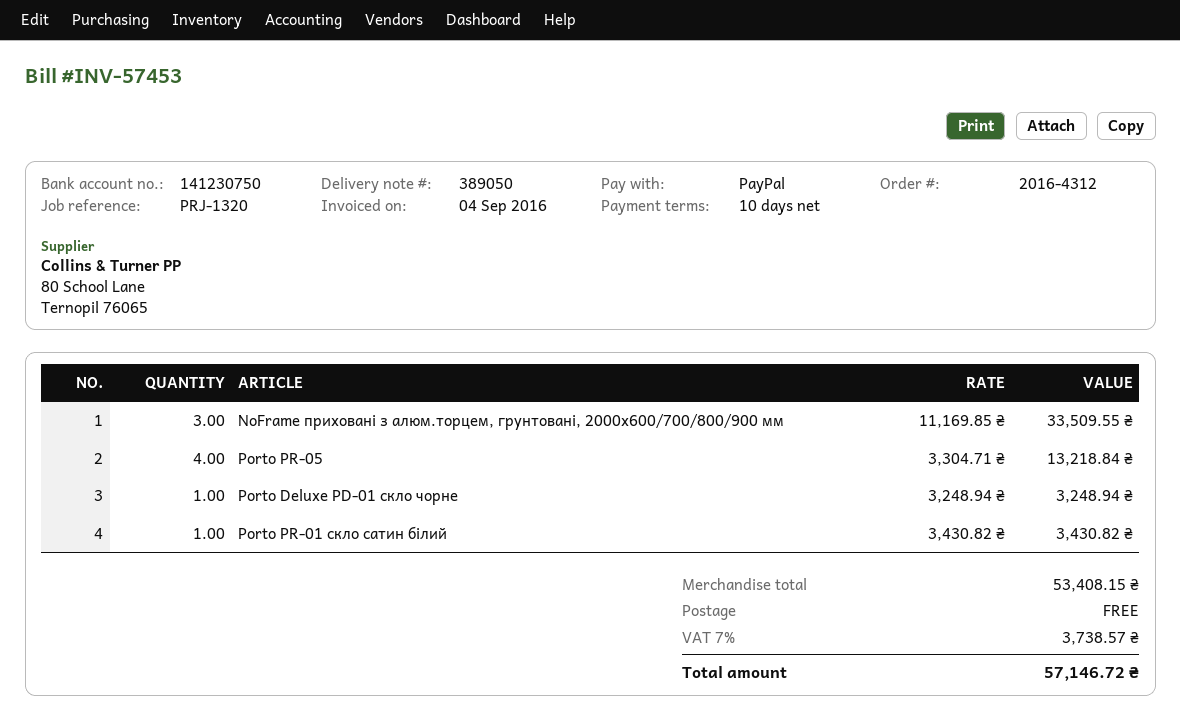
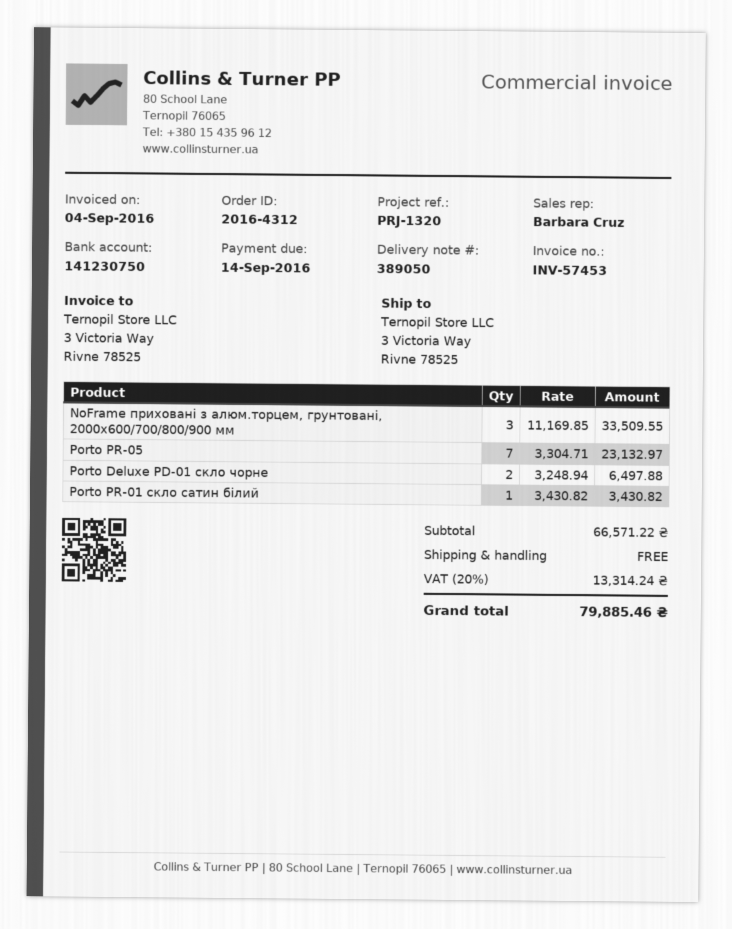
Porto PR-05: 4 x 3304.71 = 13218.84 -> 7 x 3304.71 = 23132.97
Porto Deluxe PD-01 скло чорне: 1 x 3248.94 = 3248.94 -> 2 x 3248.94 = 6497.88
subtotal: 53408.15 -> 66571.22
tax: 7% = 3738.57 -> 20% = 13314.24
total: 57146.72 -> 79885.46

